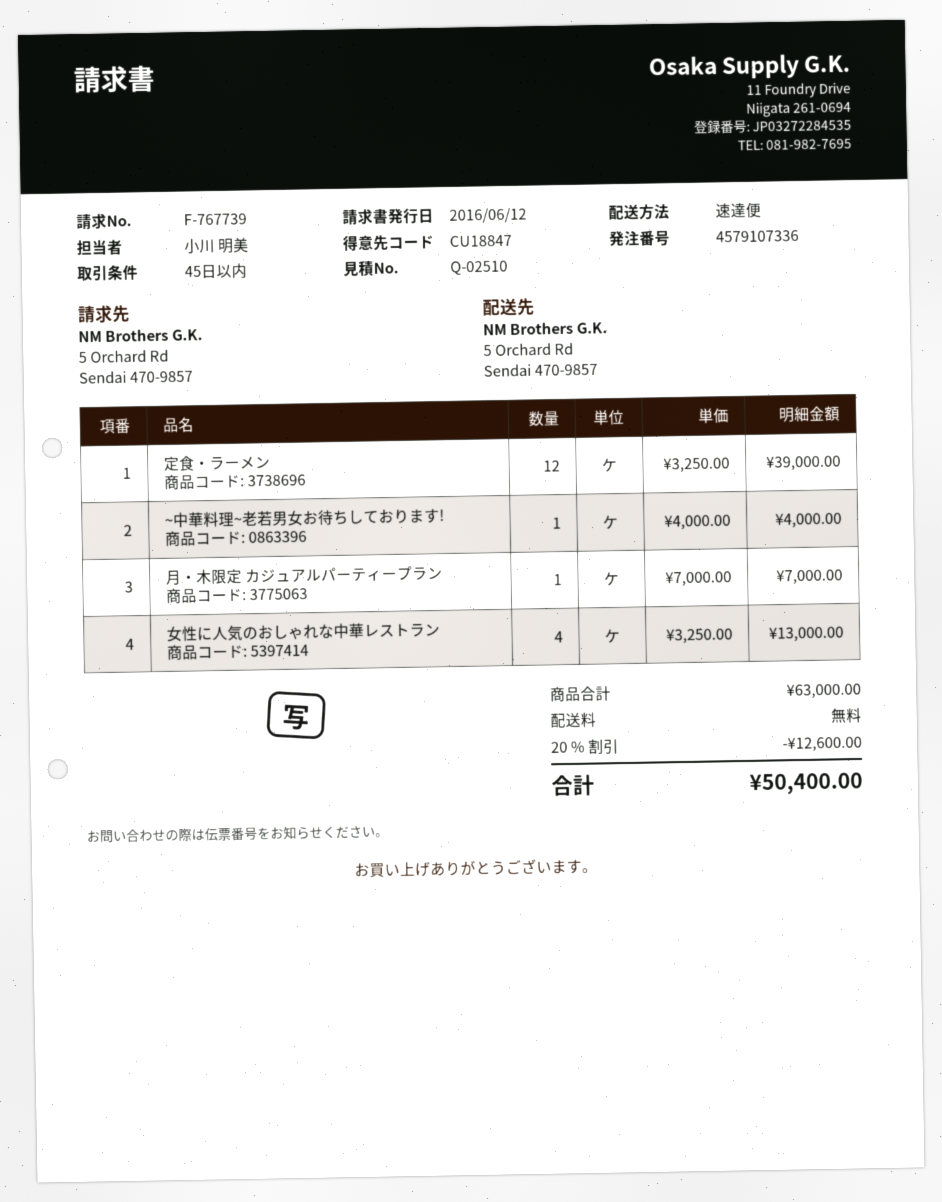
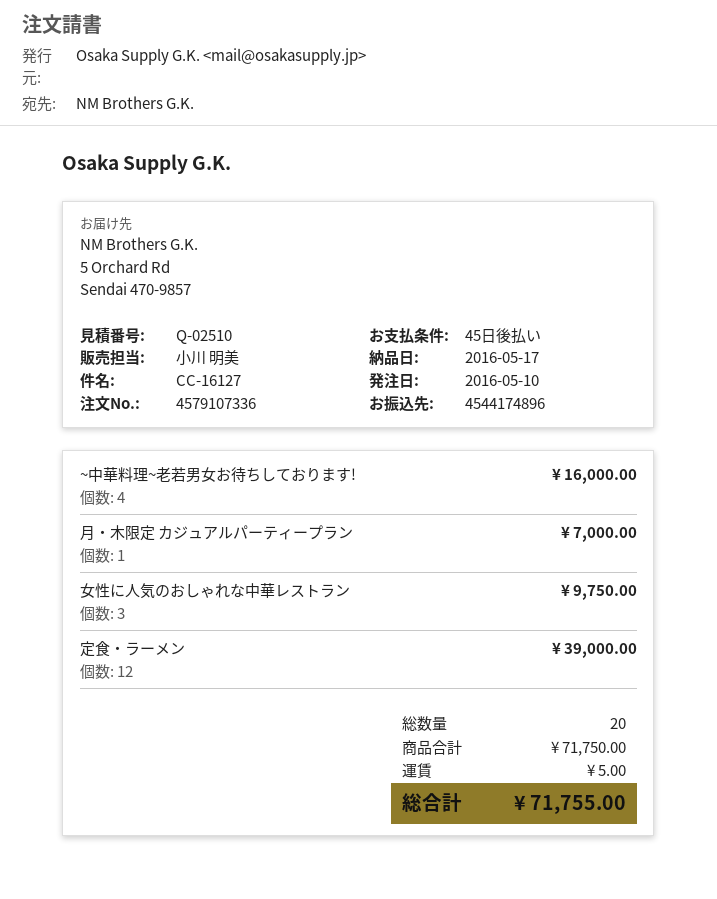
~中華料理~老若男女お待ちしております!: 1 for 4000.00 -> 4 for 16000.00
女性に人気のおしゃれな中華レストラン: 4 for 13000.00 -> 3 for 9750.00
subtotal: 63000.00 -> 71750.00
discount: 20% = 12600.00 -> none
shipping: 0.00 -> 5.00
total: 50400.00 -> 71755.00

